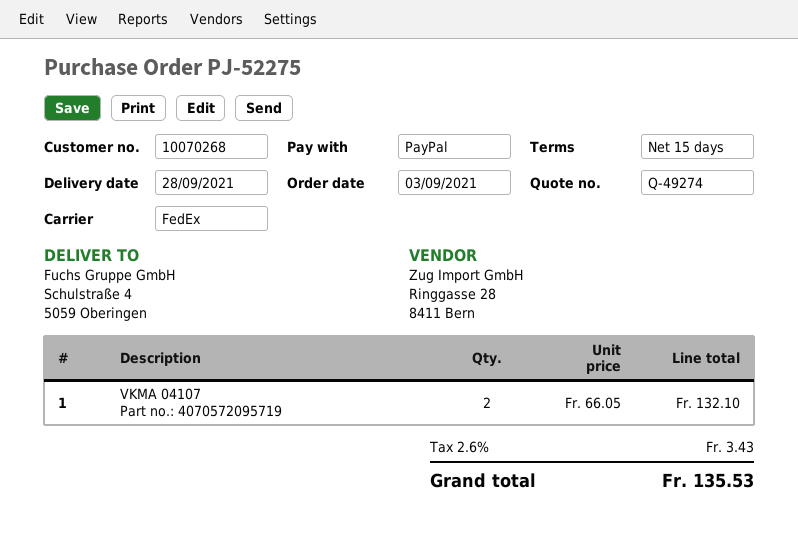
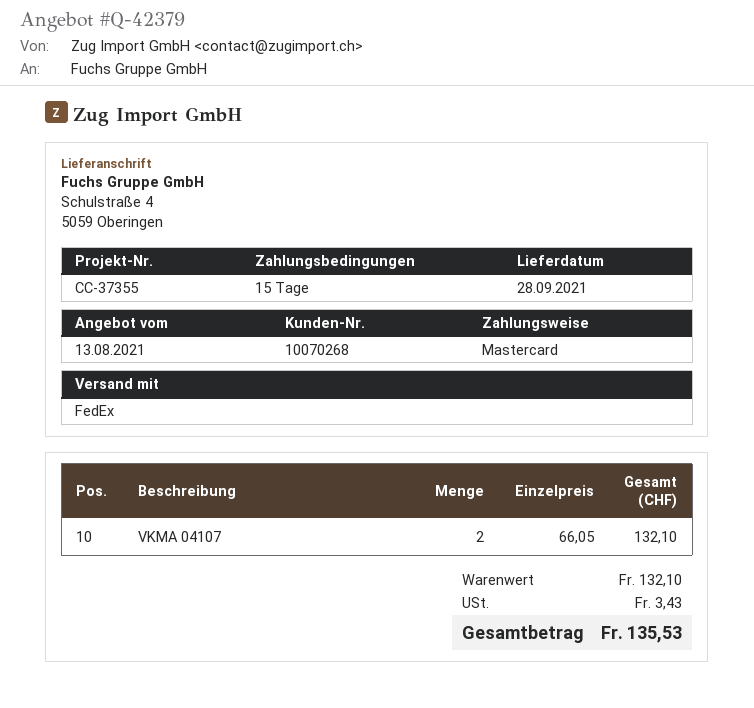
quote number: Q-49274 -> Q-42379
payment method: PayPal -> Mastercard

